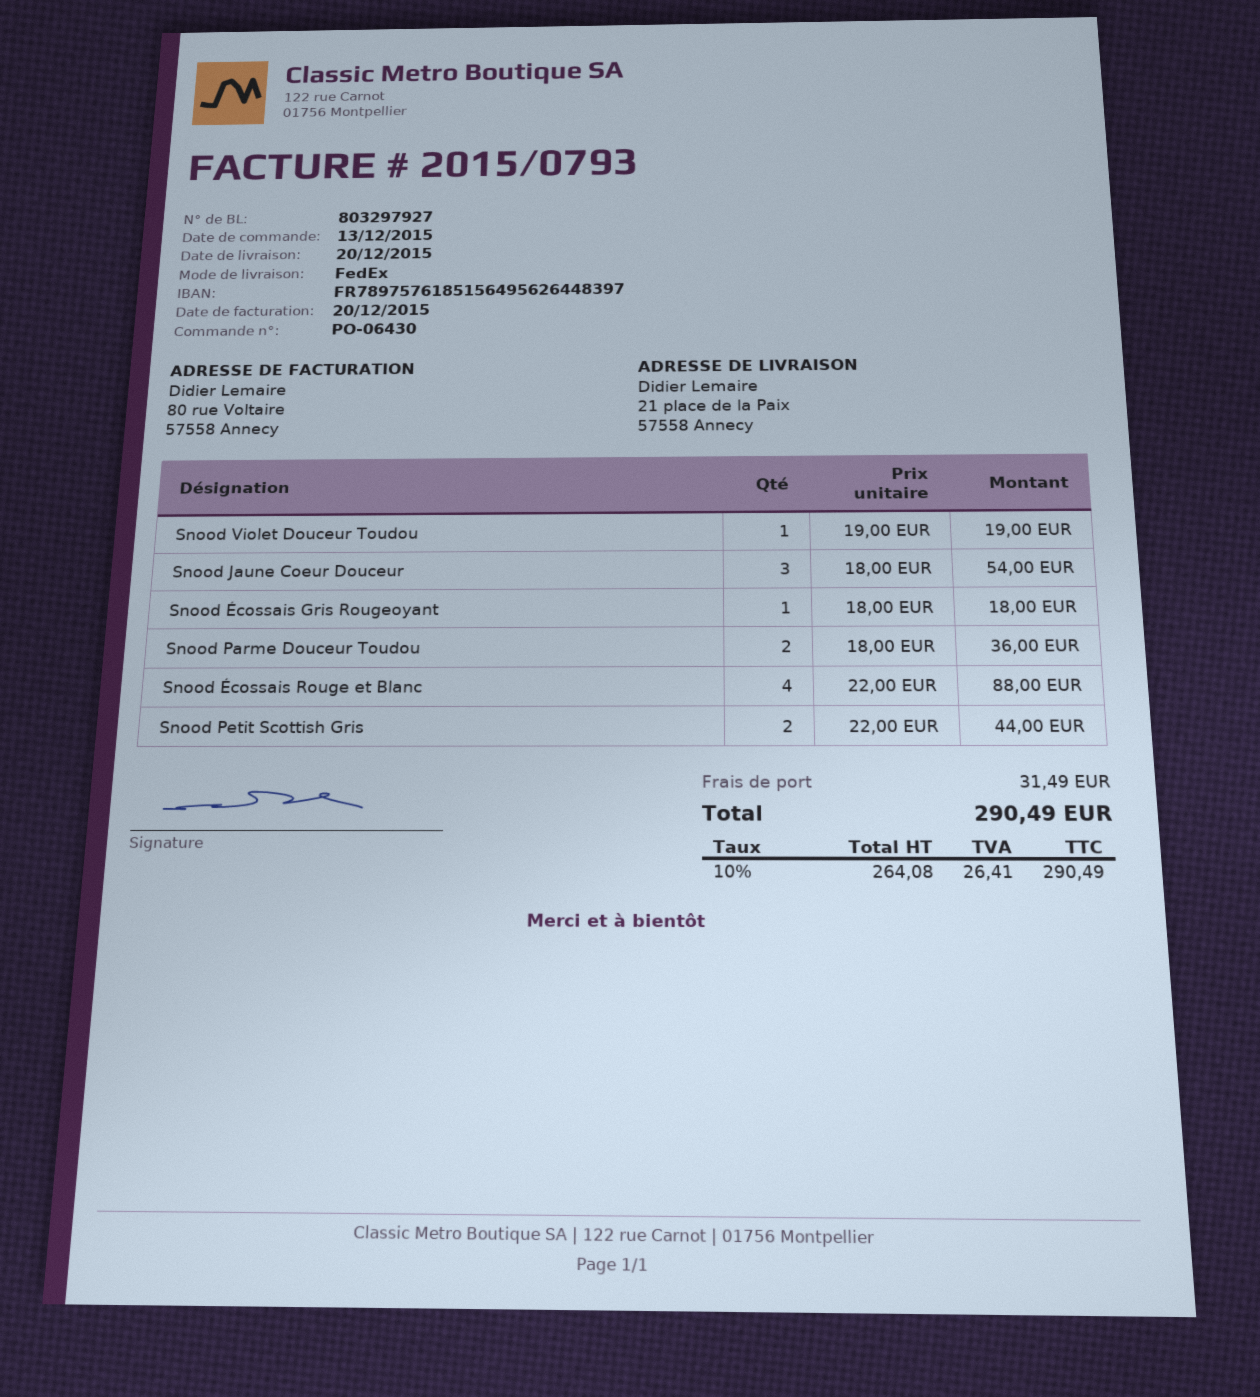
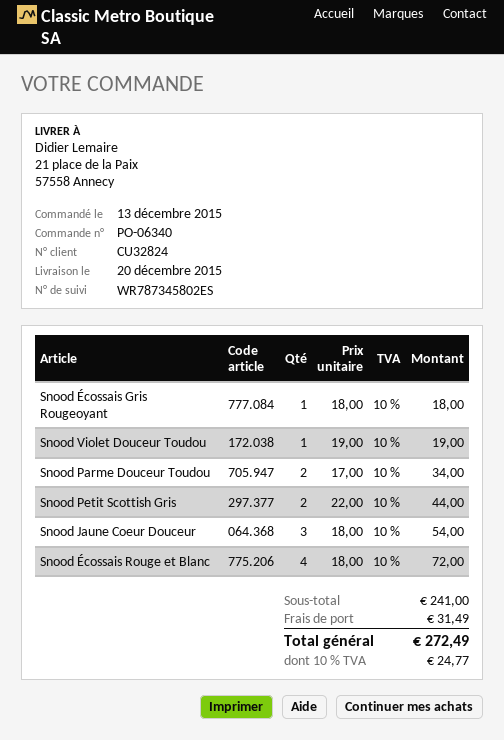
order number: PO-06430 -> PO-06340
Snood Parme Douceur Toudou: 2 x 18.00 = 36.00 -> 2 x 17.00 = 34.00
Snood Écossais Rouge et Blanc: 4 x 22.00 = 88.00 -> 4 x 18.00 = 72.00
tax: 10% = 26.41 -> 10% = 24.77
total: 290.49 -> 272.49

